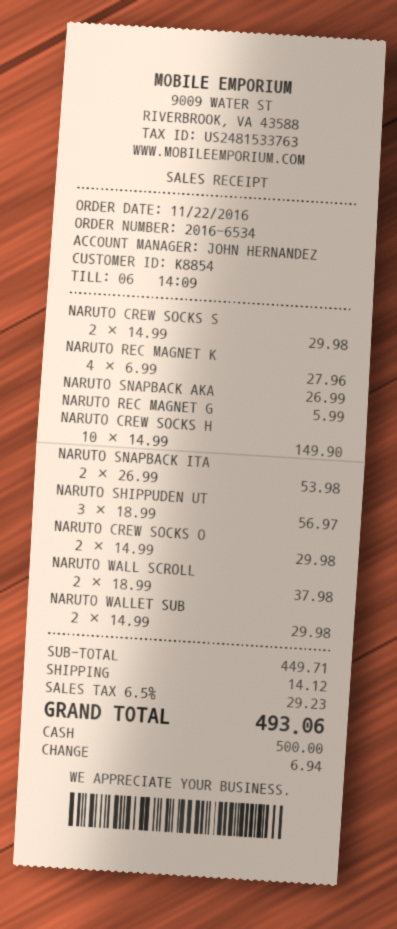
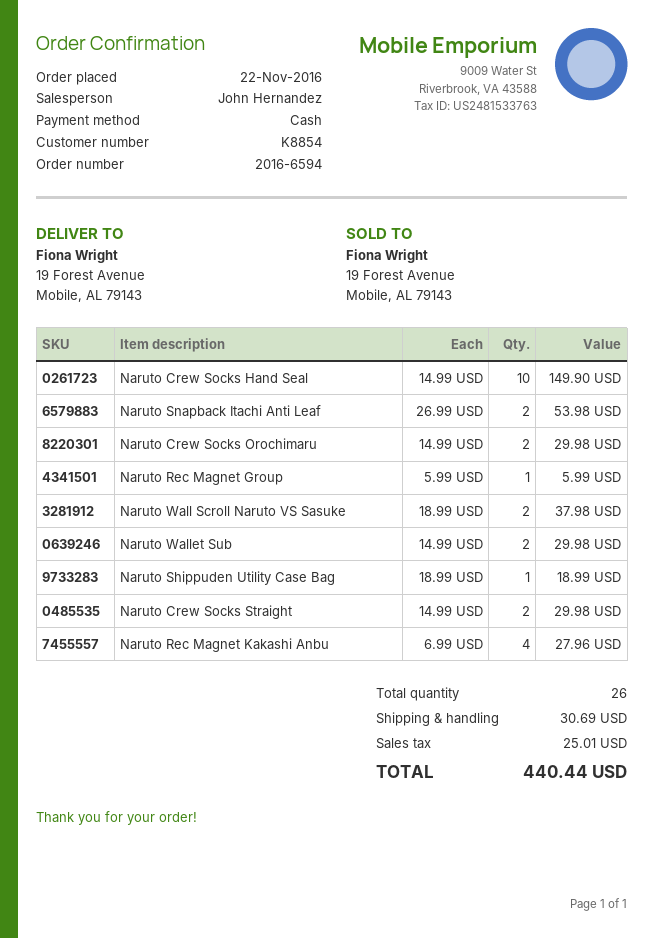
order number: 2016-6534 -> 2016-6594
NARUTO SNAPBACK AKA: 1 x 26.99 = 26.99 -> none
NARUTO SHIPPUDEN UT: 3 x 18.99 = 56.97 -> 1 x 18.99 = 18.99
shipping: 14.12 -> 30.69
tax: 29.23 -> 25.01
total: 493.06 -> 440.44

